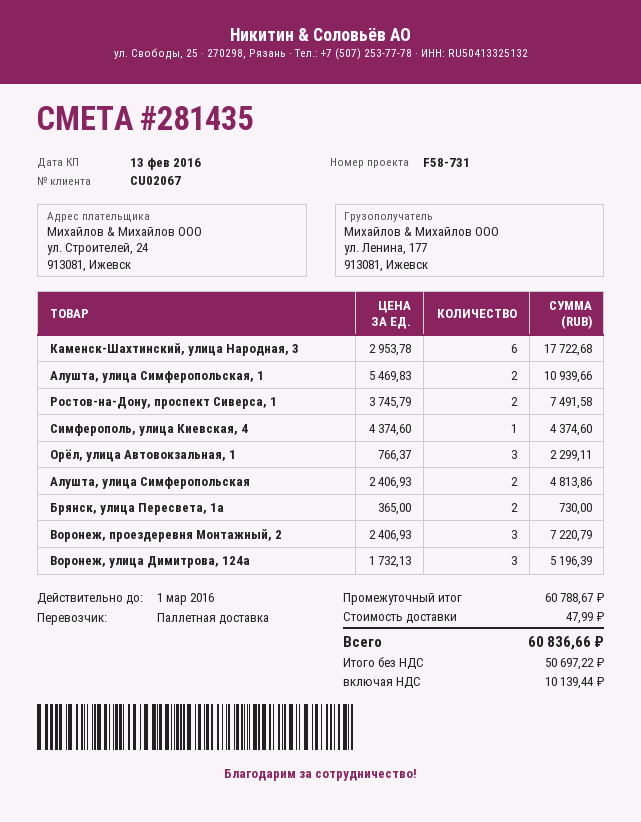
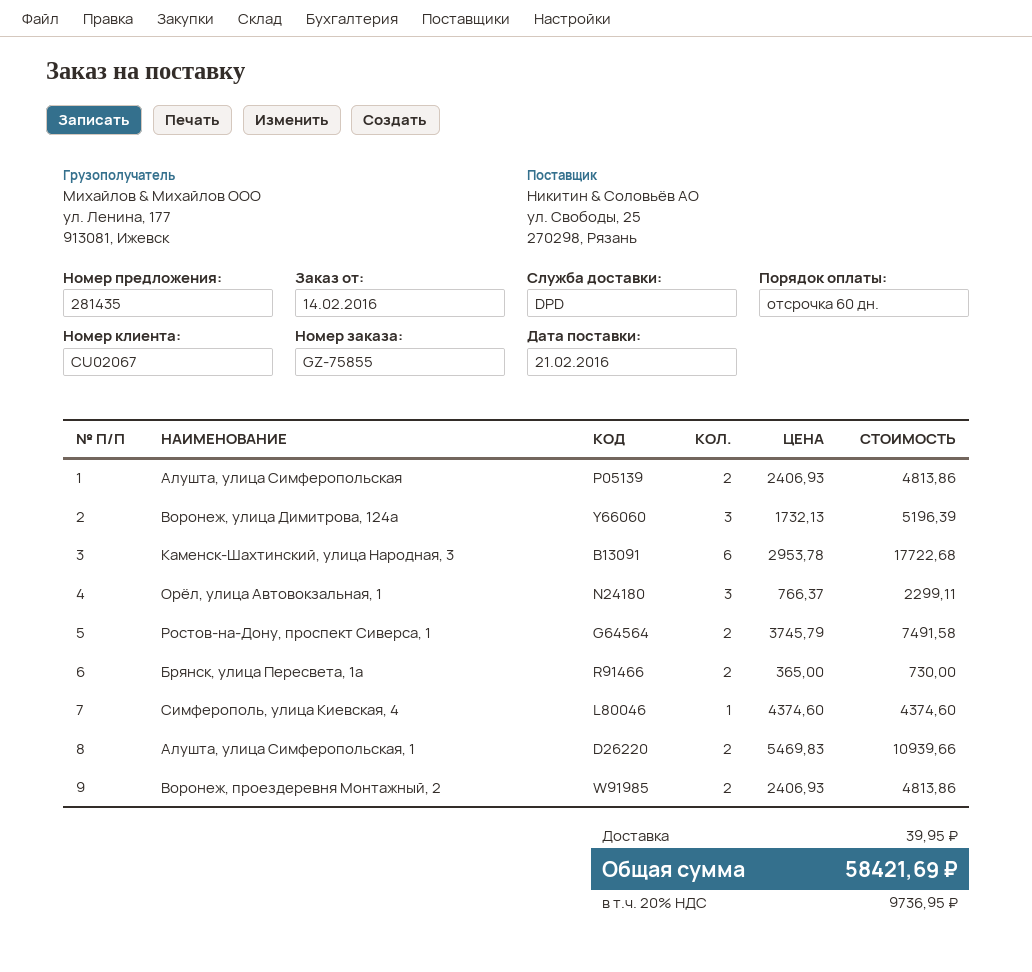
shipping method: pallet freight -> DPD
Воронеж, проездеревня Монтажный, 2: 3 x 2406.93 = 7220.79 -> 2 x 2406.93 = 4813.86
shipping: 47.99 -> 39.95
tax: 10139.44 -> 9736.95
total: 60836.66 -> 58421.69

